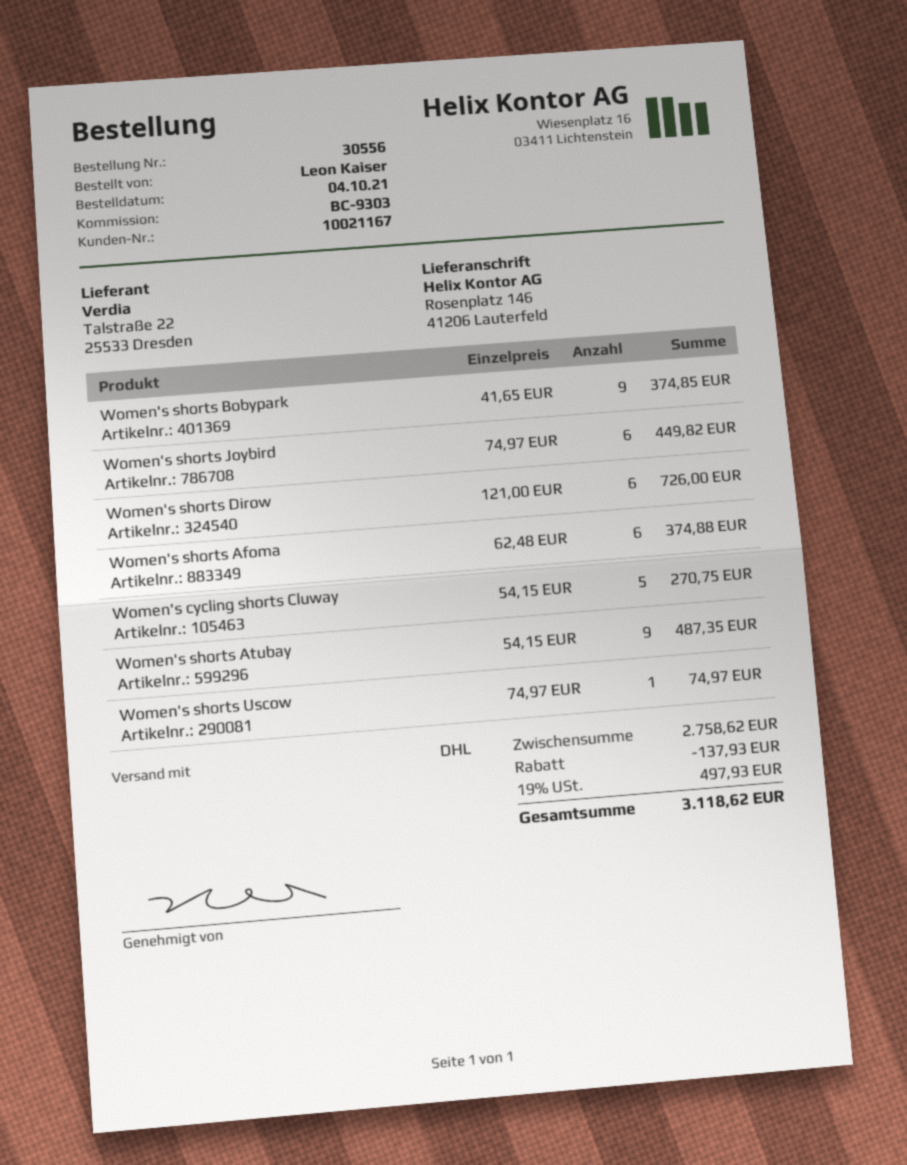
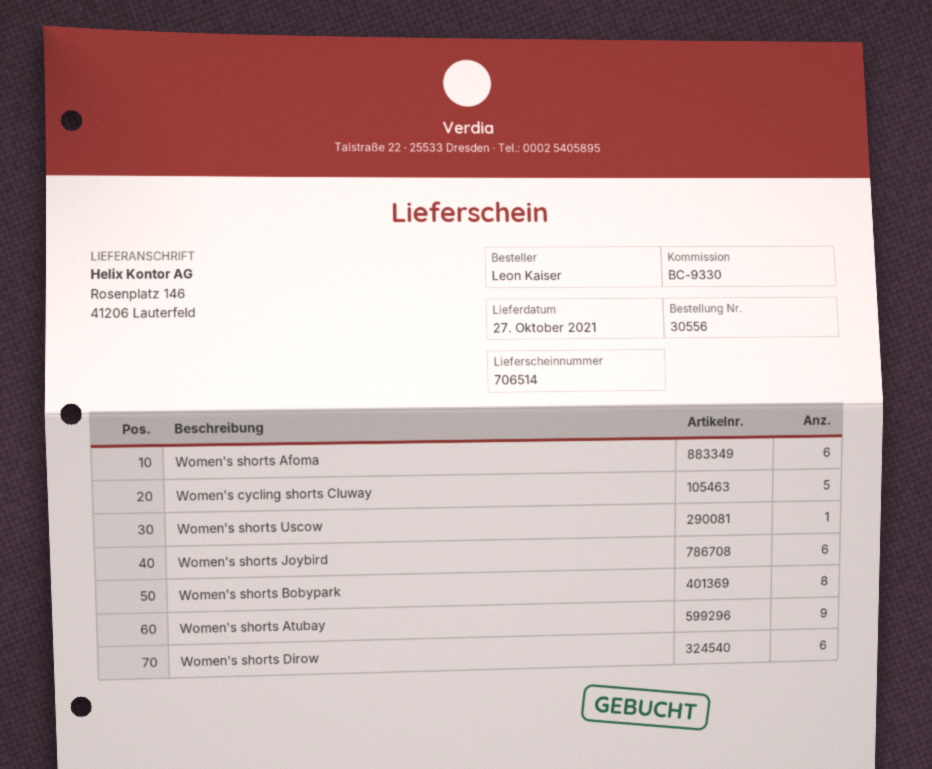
reference: BC-9303 -> BC-9330
Women's shorts Bobypark: 9 -> 8

